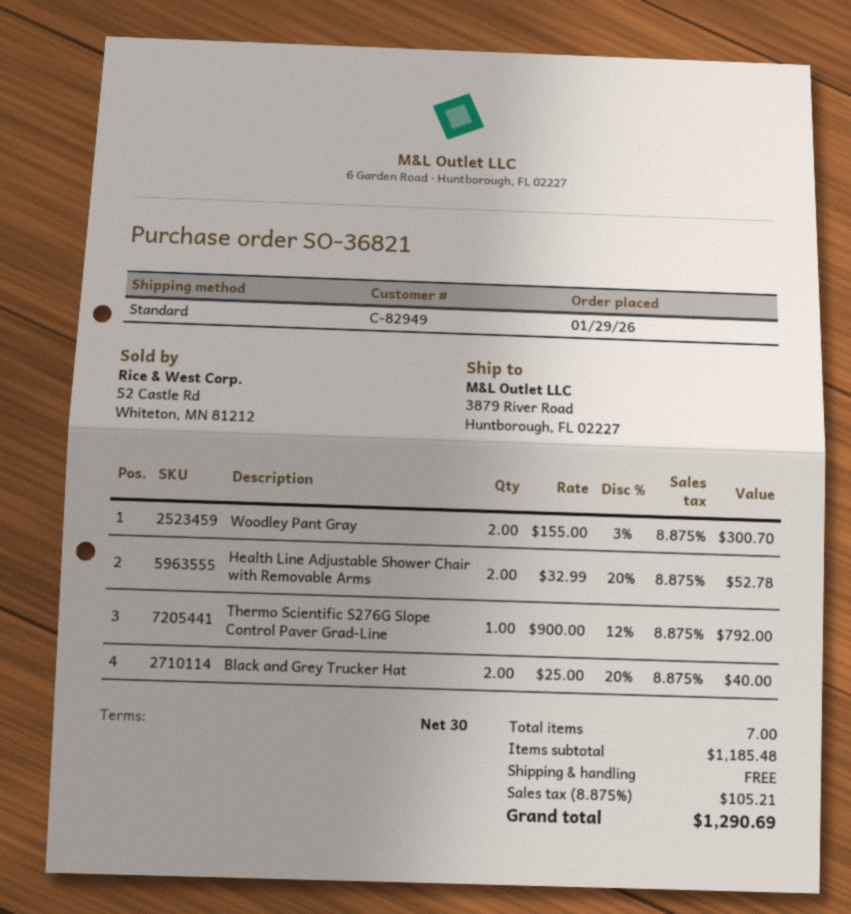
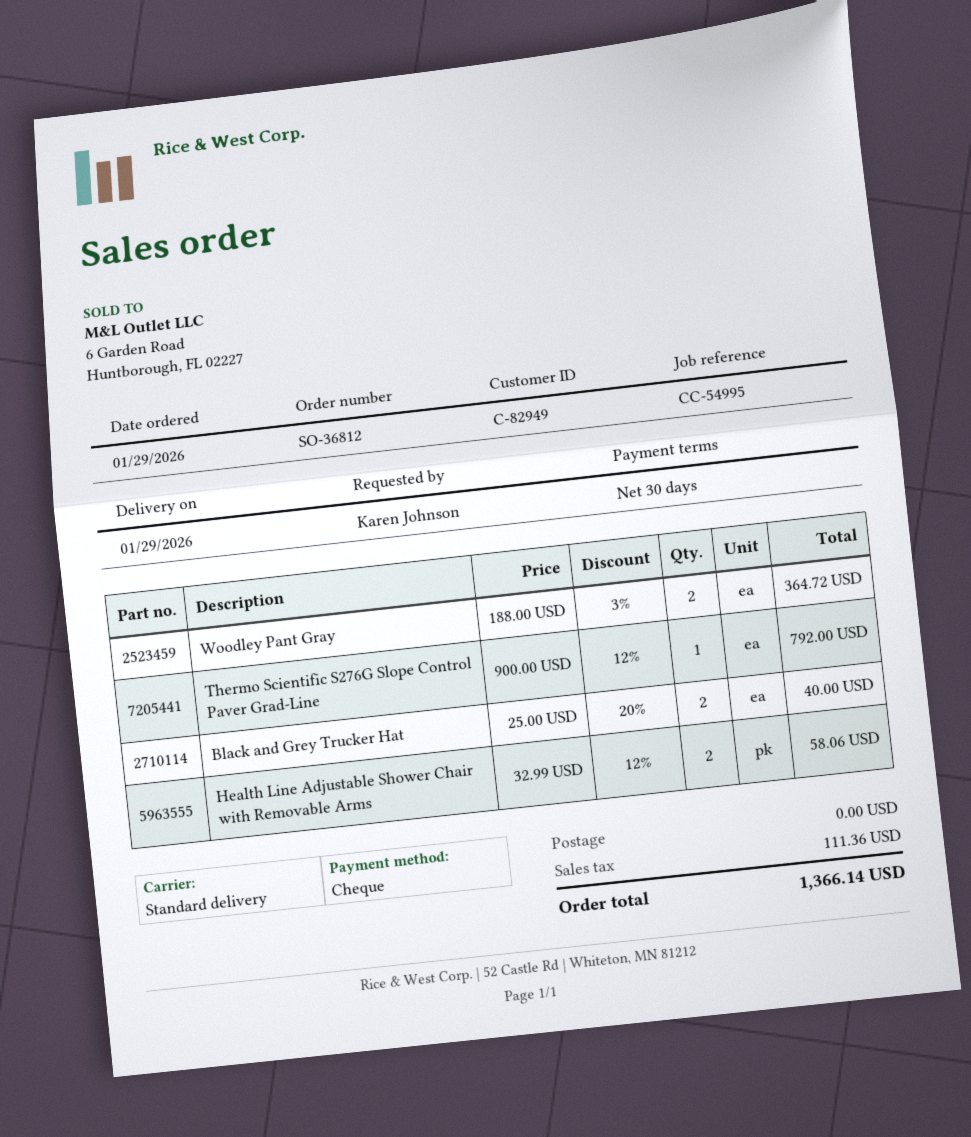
order number: SO-36821 -> SO-36812
Woodley Pant Gray: 2 x 155.00 - 3% = 300.70 -> 2 x 188.00 - 3% = 364.72
Health Line Adjustable Shower Chair with Removable Arms: 2 x 32.99 - 20% = 52.78 -> 2 x 32.99 - 12% = 58.06
tax: 105.21 -> 111.36
total: 1290.69 -> 1366.14

